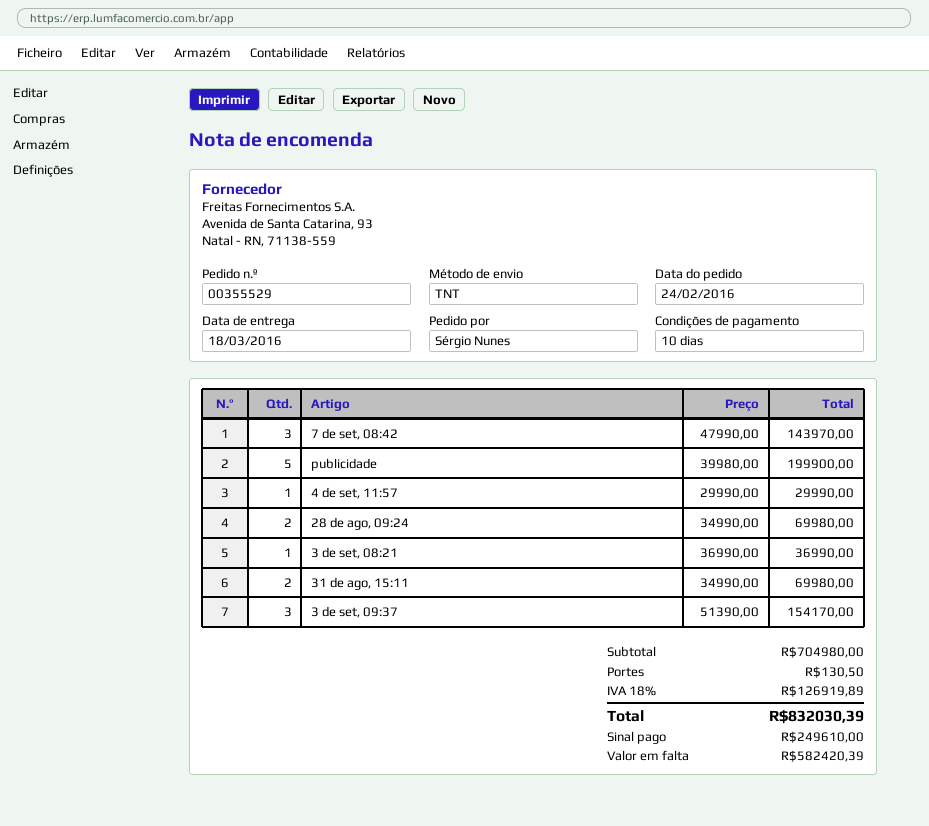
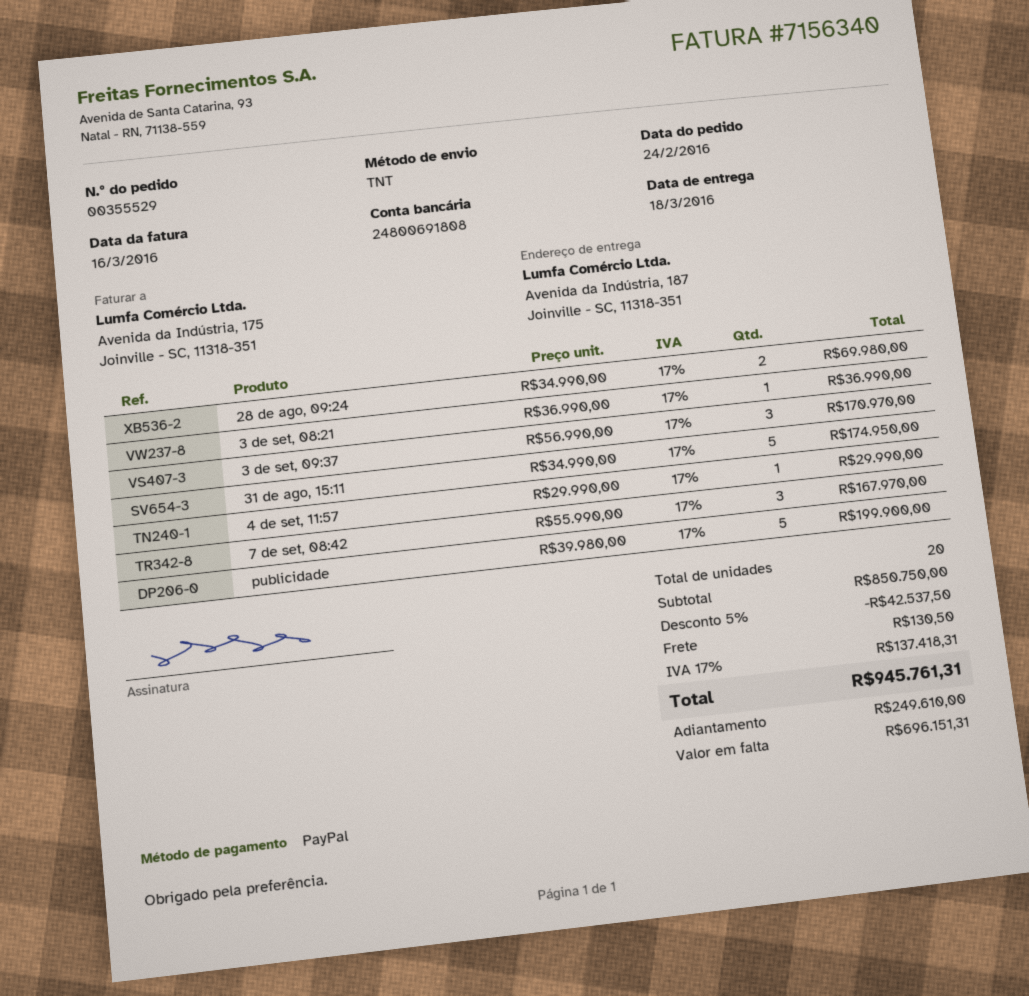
7 de set, 08:42: 3 x 47990.00 = 143970.00 -> 3 x 55990.00 = 167970.00
31 de ago, 15:11: 2 x 34990.00 = 69980.00 -> 5 x 34990.00 = 174950.00
3 de set, 09:37: 3 x 51390.00 = 154170.00 -> 3 x 56990.00 = 170970.00
subtotal: 704980.00 -> 850750.00
discount: none -> 5% = 42537.50
tax: 18% = 126919.89 -> 17% = 137418.31
total: 832030.39 -> 945761.31
balance: 582420.39 -> 696151.31

